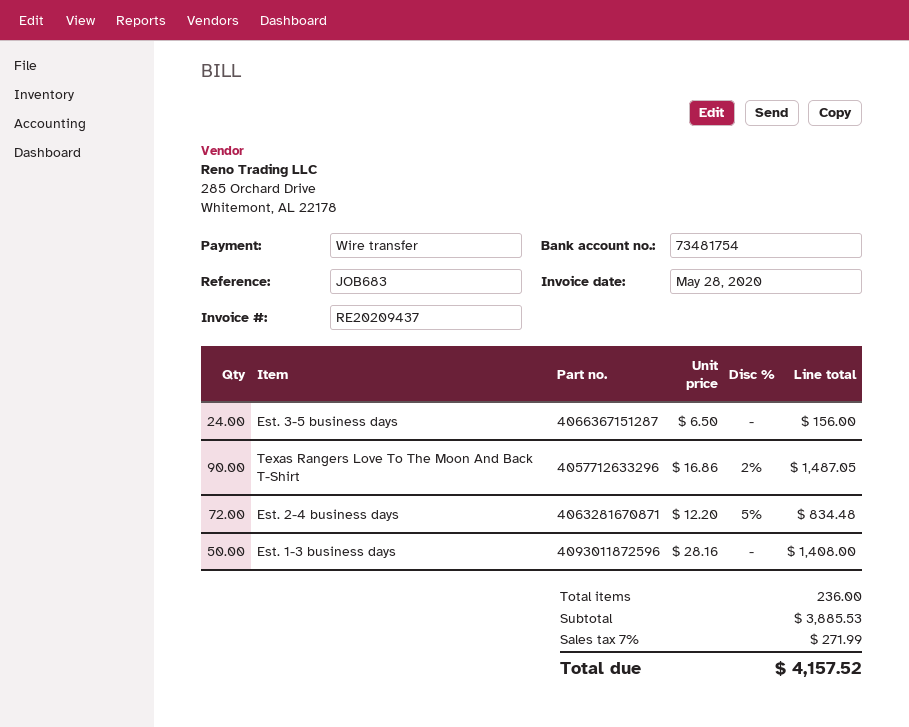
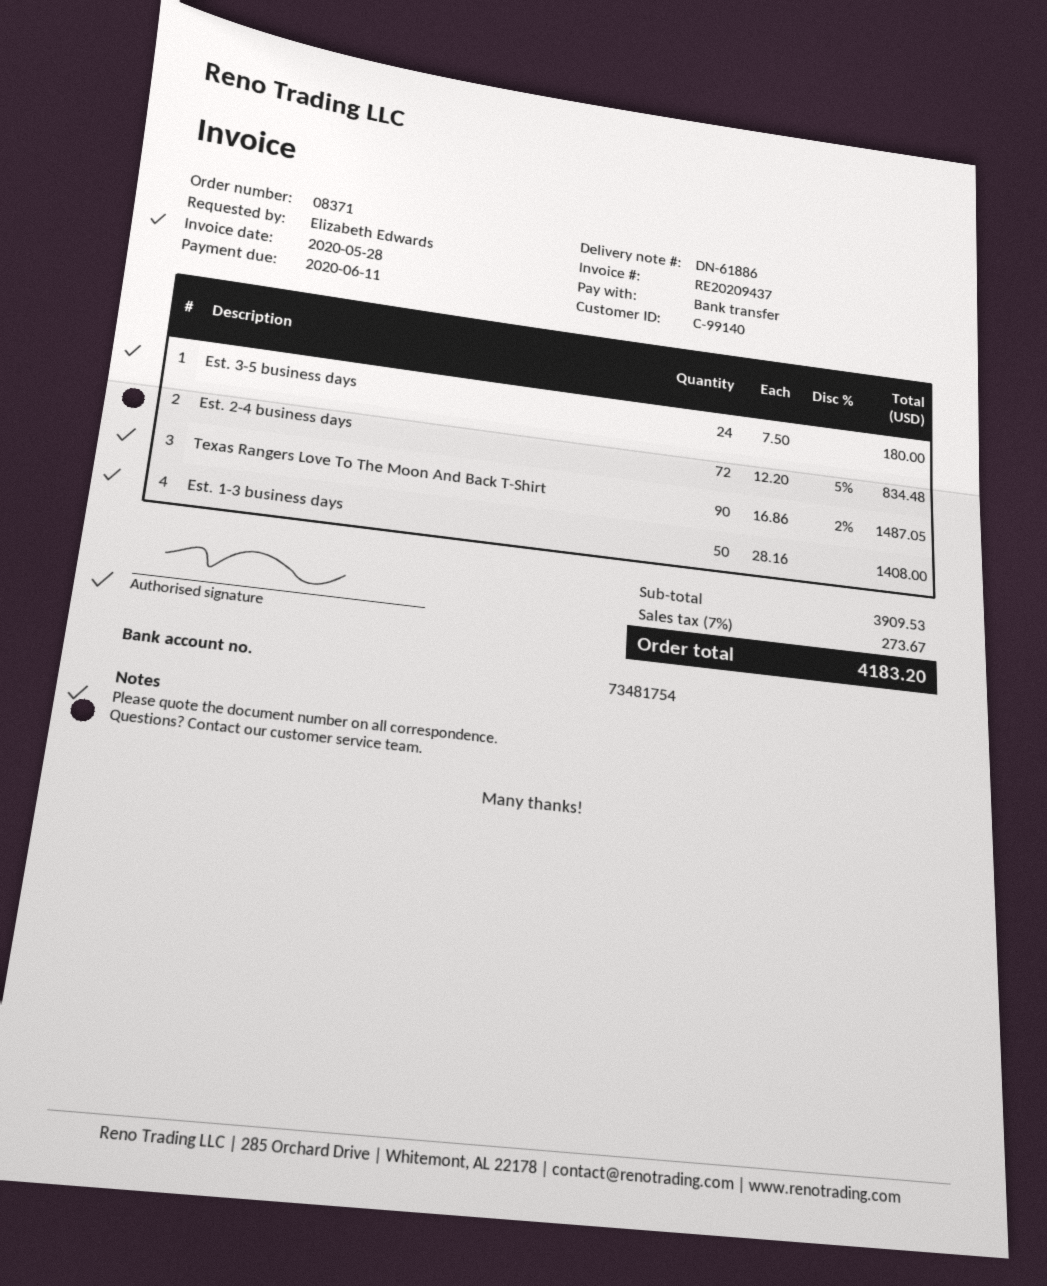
Est. 3-5 business days: 24 x 6.50 = 156.00 -> 24 x 7.50 = 180.00
subtotal: 3885.53 -> 3909.53
tax: 7% = 271.99 -> 7% = 273.67
total: 4157.52 -> 4183.20

